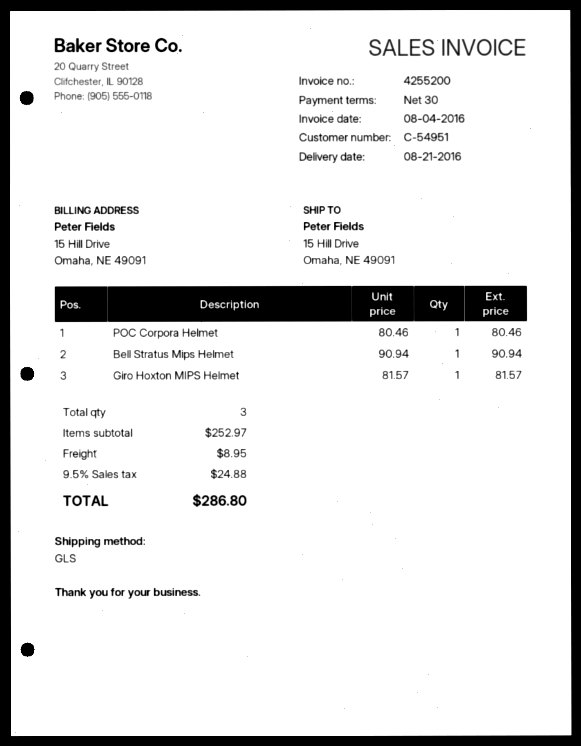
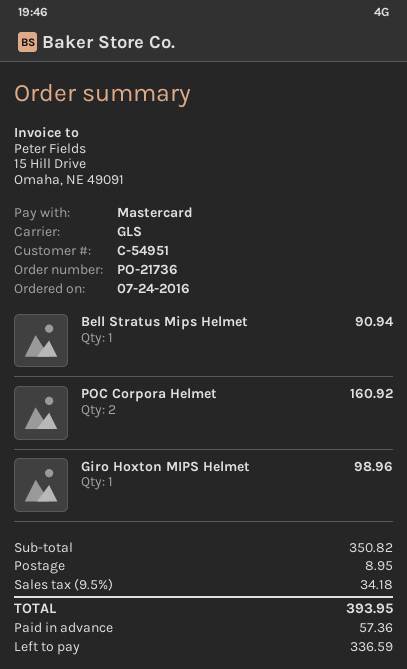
POC Corpora Helmet: 1 for 80.46 -> 2 for 160.92
Giro Hoxton MIPS Helmet: 1 for 81.57 -> 1 for 98.96
subtotal: 252.97 -> 350.82
tax: 9.5% = 24.88 -> 9.5% = 34.18
total: 286.80 -> 393.95

